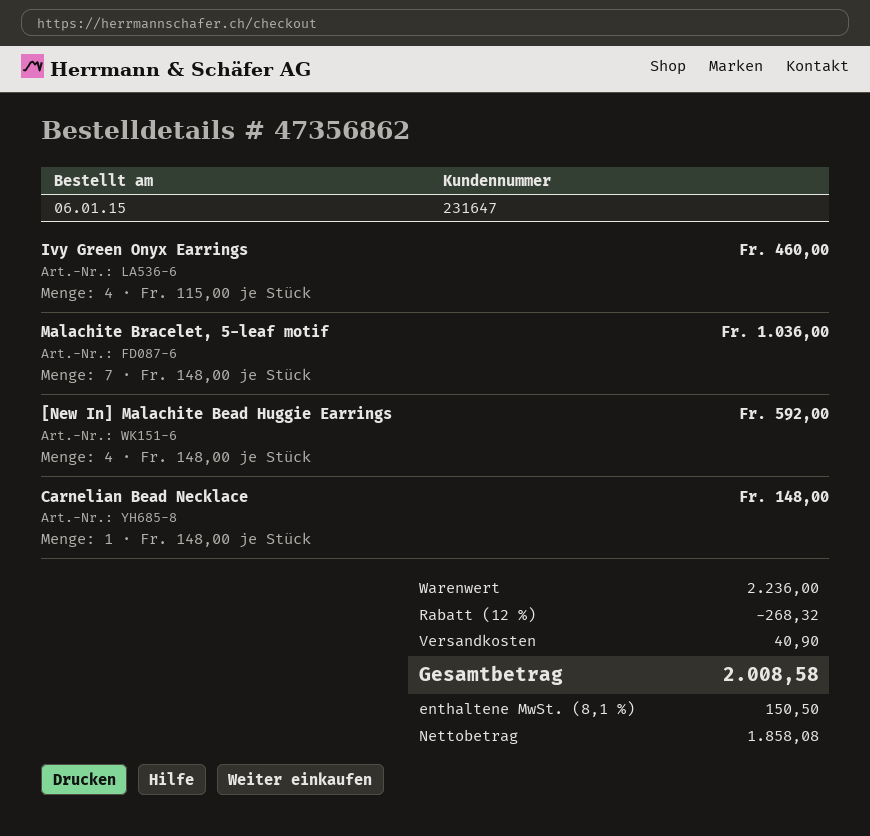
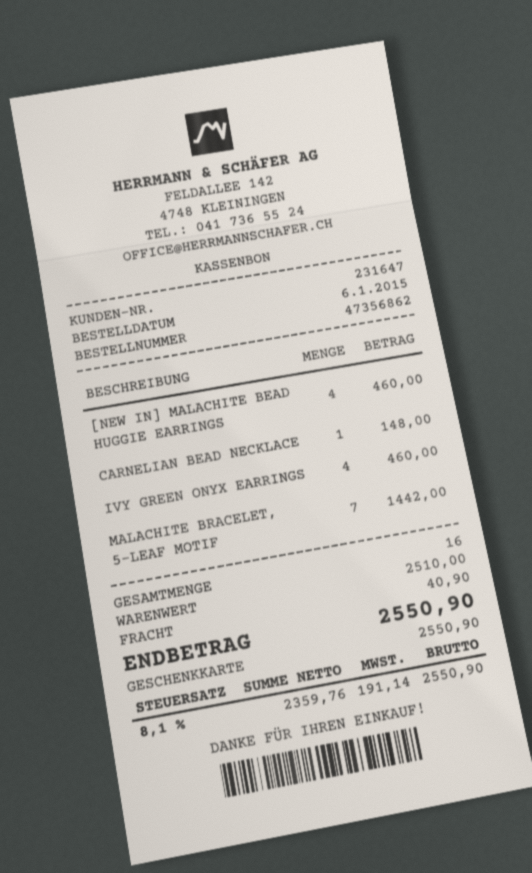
Malachite Bracelet, 5-leaf motif: 7 for 1036.00 -> 7 for 1442.00
[New In] Malachite Bead Huggie Earrings: 4 for 592.00 -> 4 for 460.00
subtotal: 2236.00 -> 2510.00
discount: 12% = 268.32 -> none
net: 1858.08 -> 2359.76
tax: 8.1% = 150.50 -> 8.1% = 191.14
total: 2008.58 -> 2550.90

